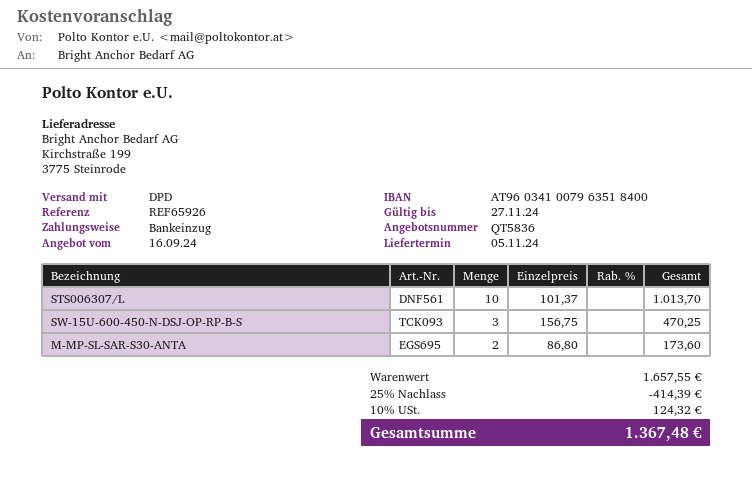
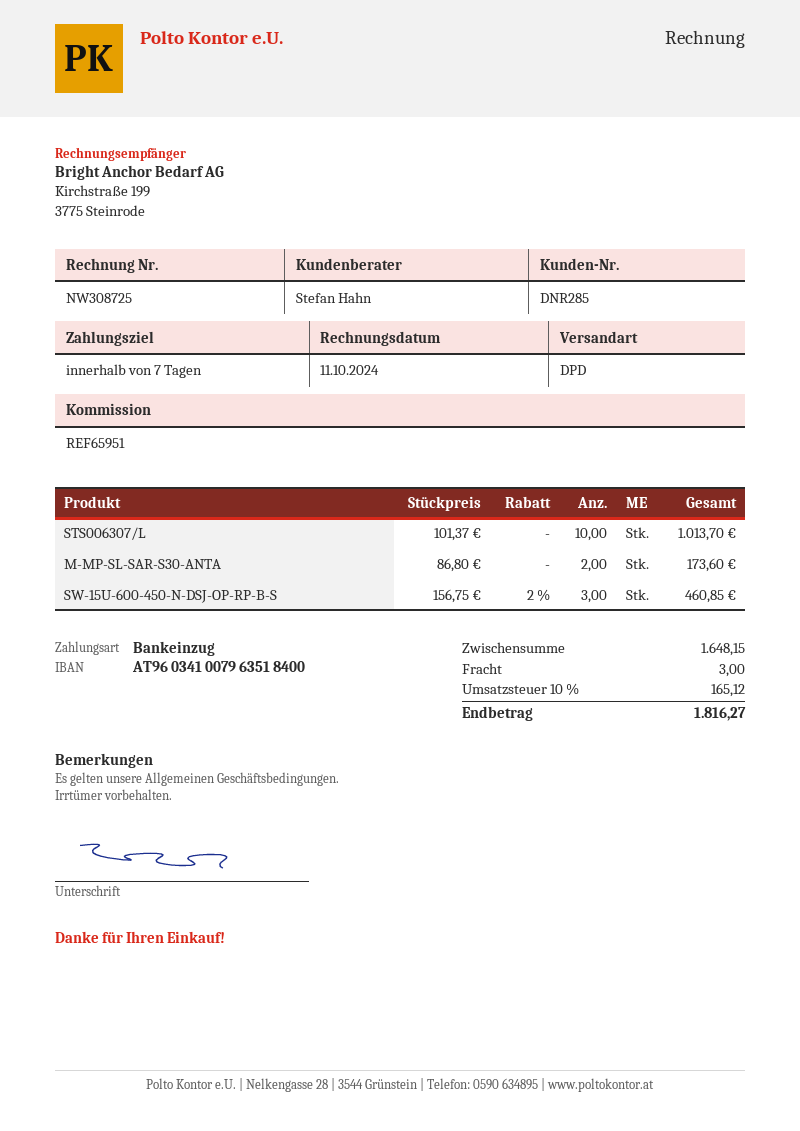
reference: REF65926 -> REF65951
SW-15U-600-450-N-DSJ-OP-RP-B-S: 3 x 156.75 = 470.25 -> 3 x 156.75 - 2% = 460.85
subtotal: 1657.55 -> 1648.15
discount: 25% = 414.39 -> none
shipping: none -> 3.00
tax: 10% = 124.32 -> 10% = 165.12
total: 1367.48 -> 1816.27

